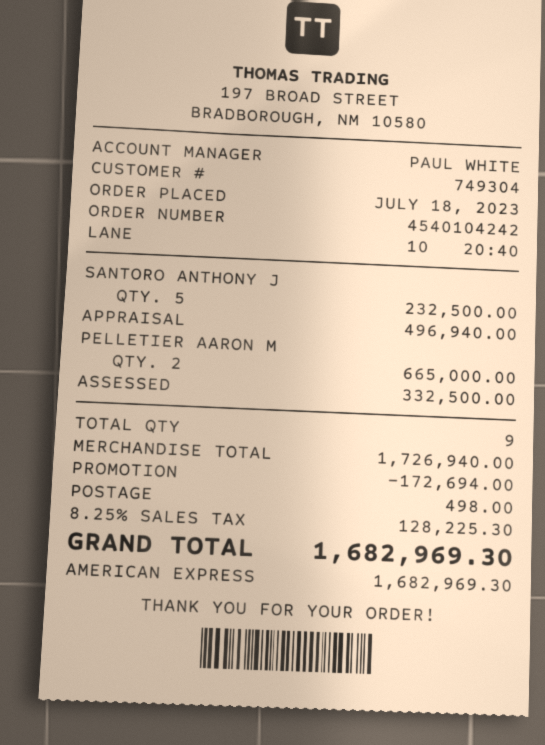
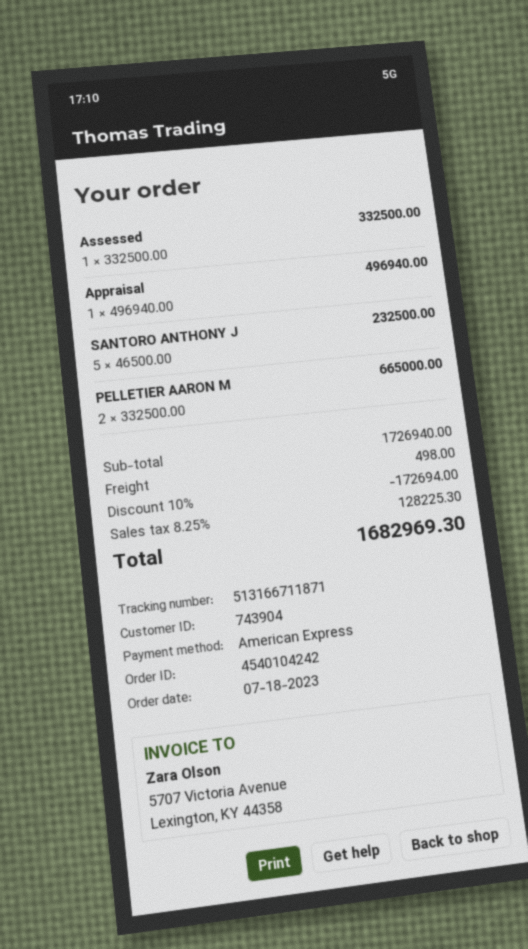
customer number: 749304 -> 743904

